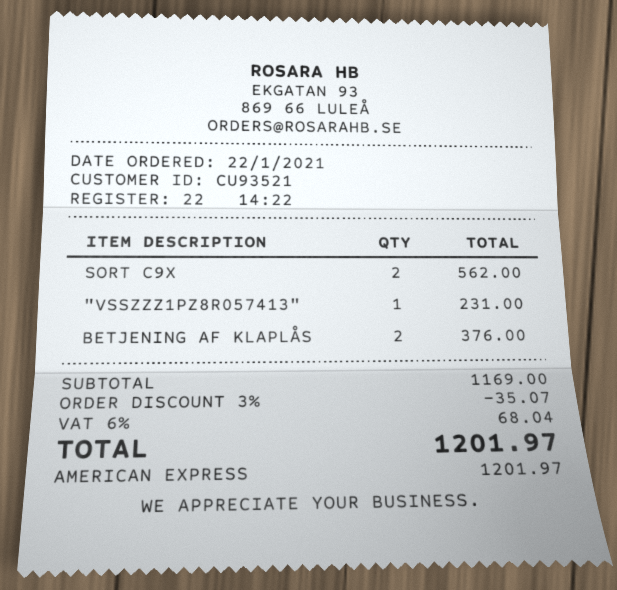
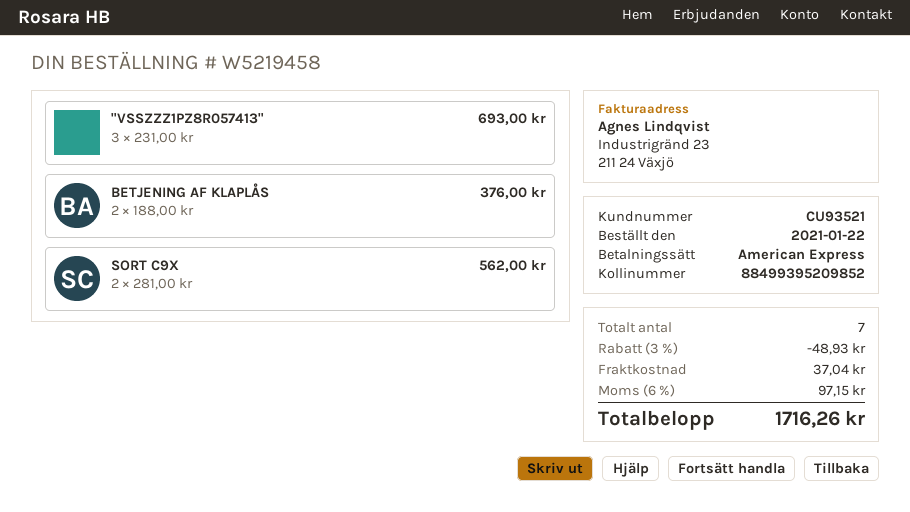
"VSSZZZ1PZ8R057413": 1 for 231.00 -> 3 for 693.00
discount: 3% = 35.07 -> 3% = 48.93
shipping: none -> 37.04
tax: 6% = 68.04 -> 6% = 97.15
total: 1201.97 -> 1716.26

